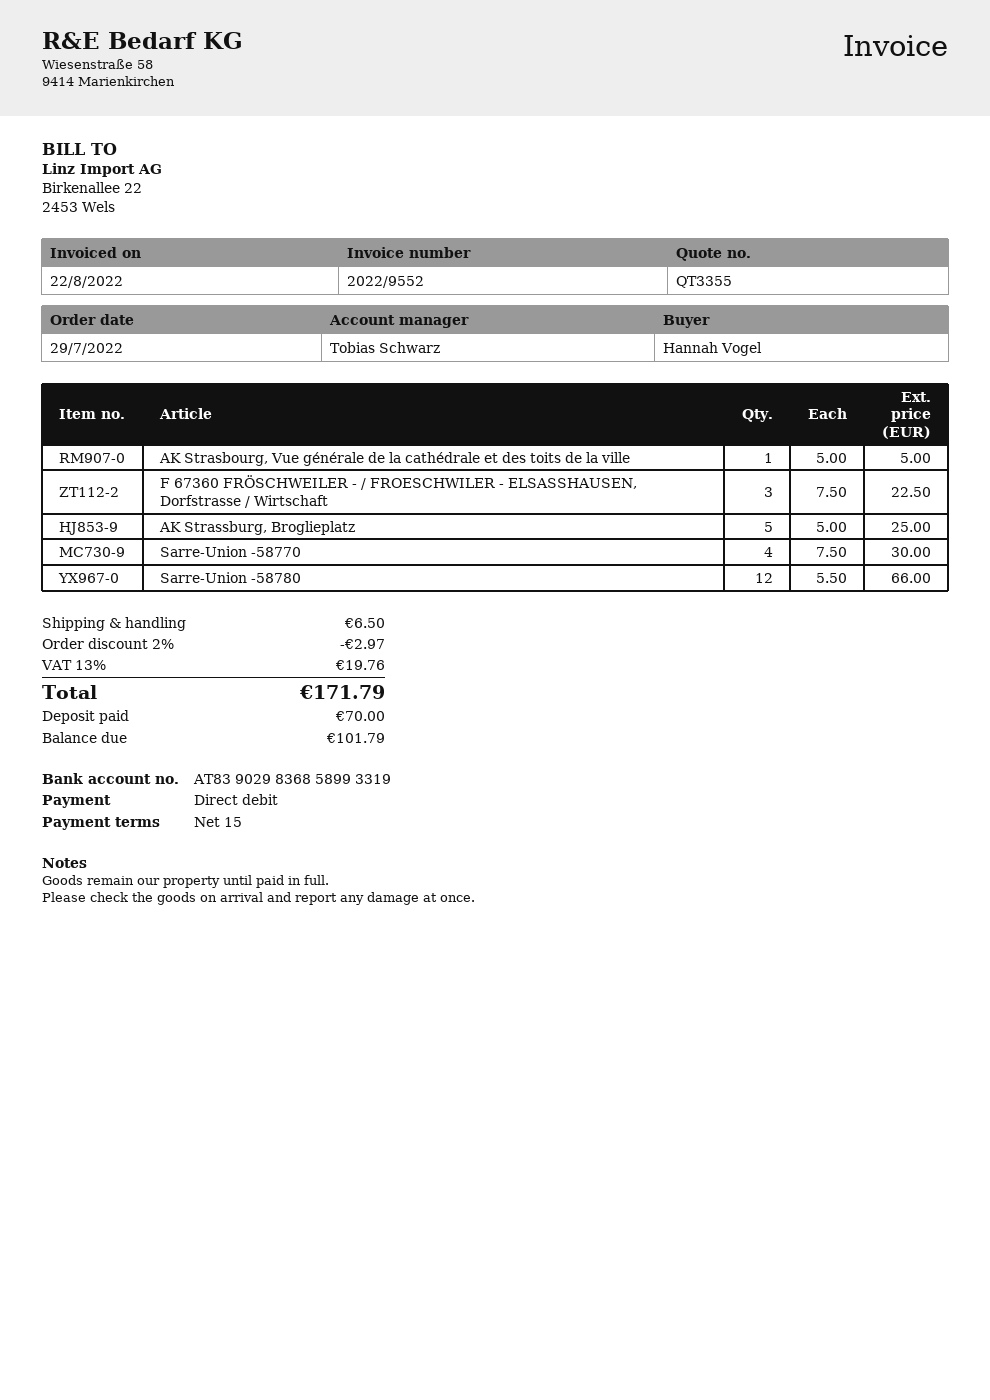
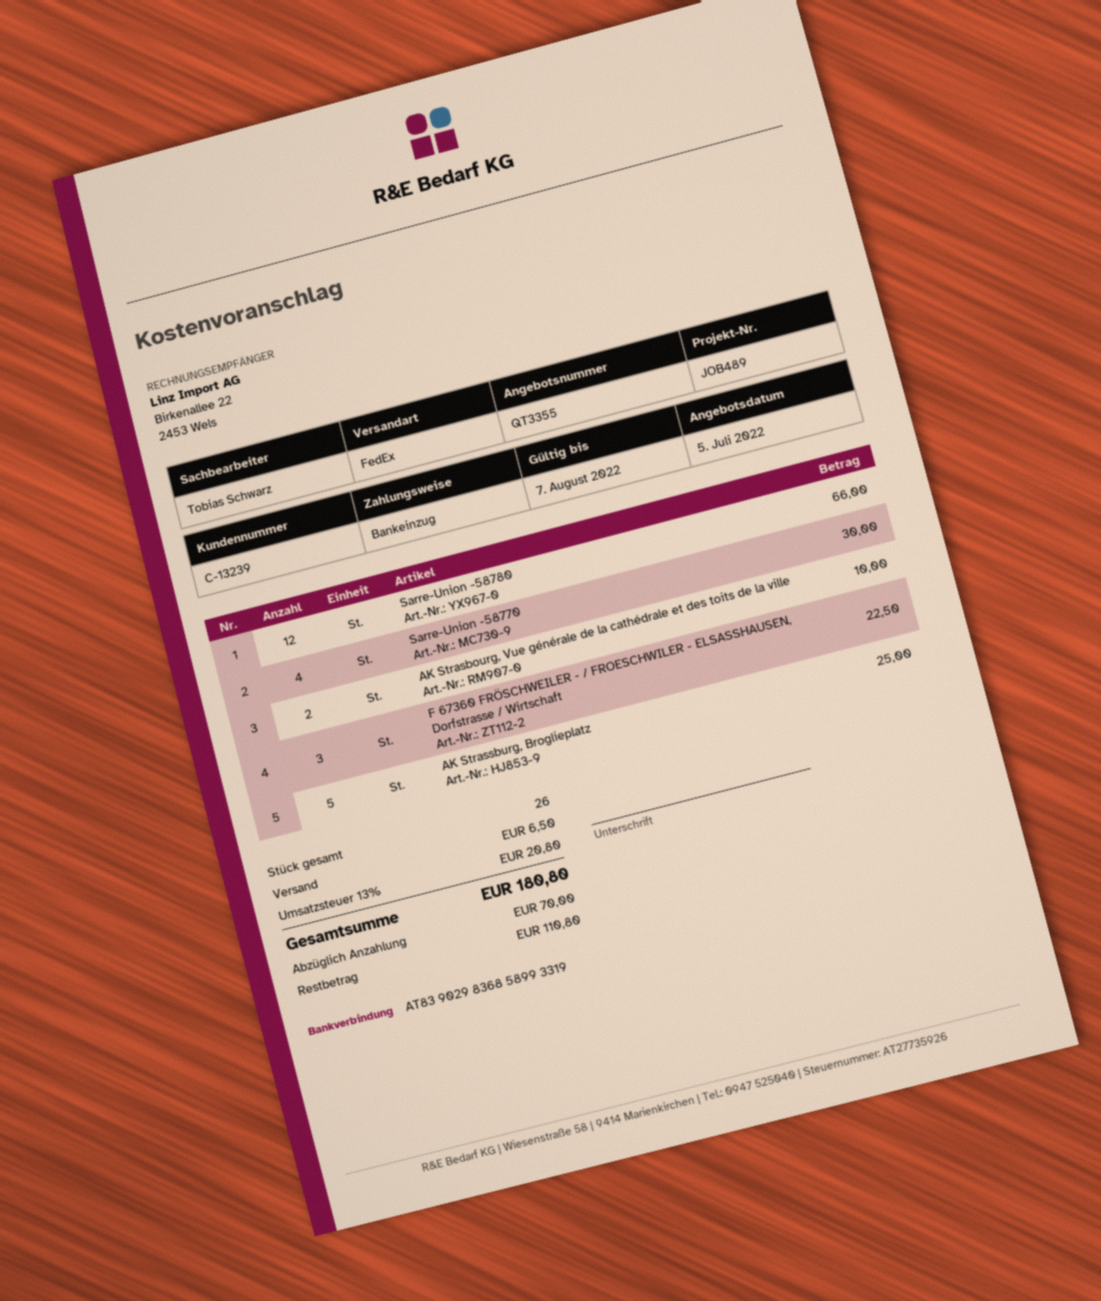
AK Strasbourg, Vue générale de la cathédrale et des toits de la ville: 1 for 5.00 -> 2 for 10.00
discount: 2% = 2.97 -> none
tax: 13% = 19.76 -> 13% = 20.80
total: 171.79 -> 180.80
balance: 101.79 -> 110.80

